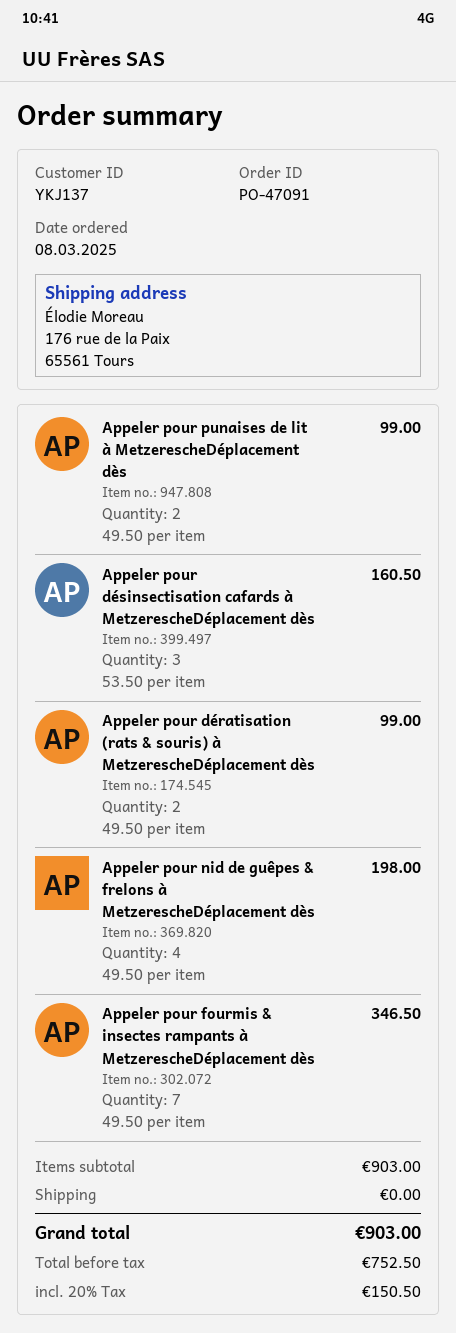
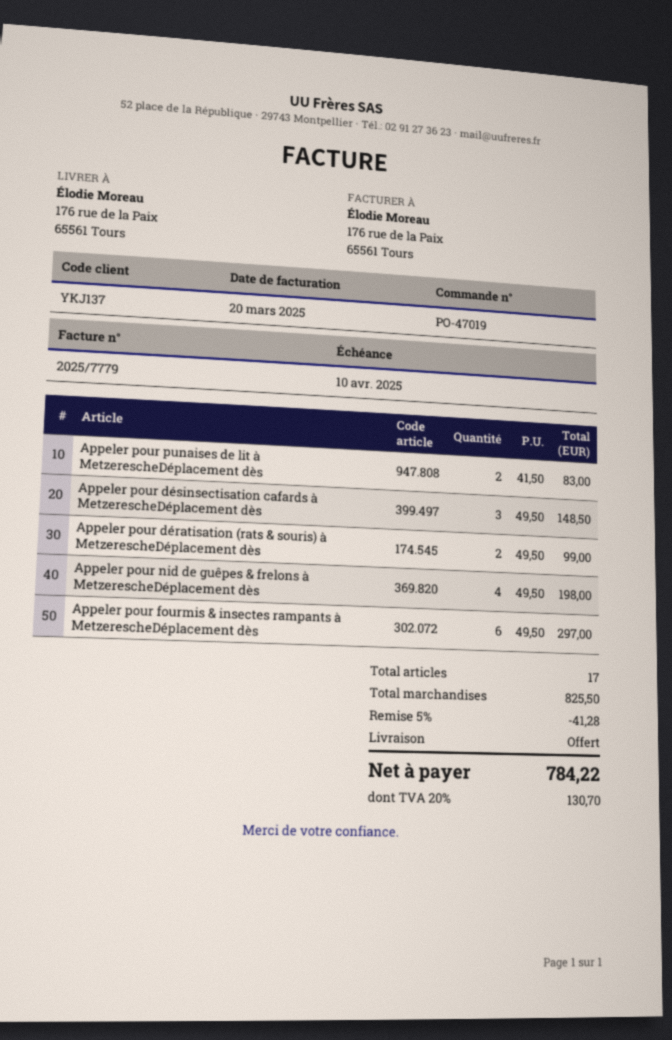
order number: PO-47091 -> PO-47019
Appeler pour punaises de lit à MetzerescheDéplacement dès: 2 x 49.50 = 99.00 -> 2 x 41.50 = 83.00
Appeler pour désinsectisation cafards à MetzerescheDéplacement dès: 3 x 53.50 = 160.50 -> 3 x 49.50 = 148.50
Appeler pour fourmis & insectes rampants à MetzerescheDéplacement dès: 7 x 49.50 = 346.50 -> 6 x 49.50 = 297.00
subtotal: 903.00 -> 825.50
discount: none -> 5% = 41.28
tax: 20% = 150.50 -> 20% = 130.70
total: 903.00 -> 784.22

